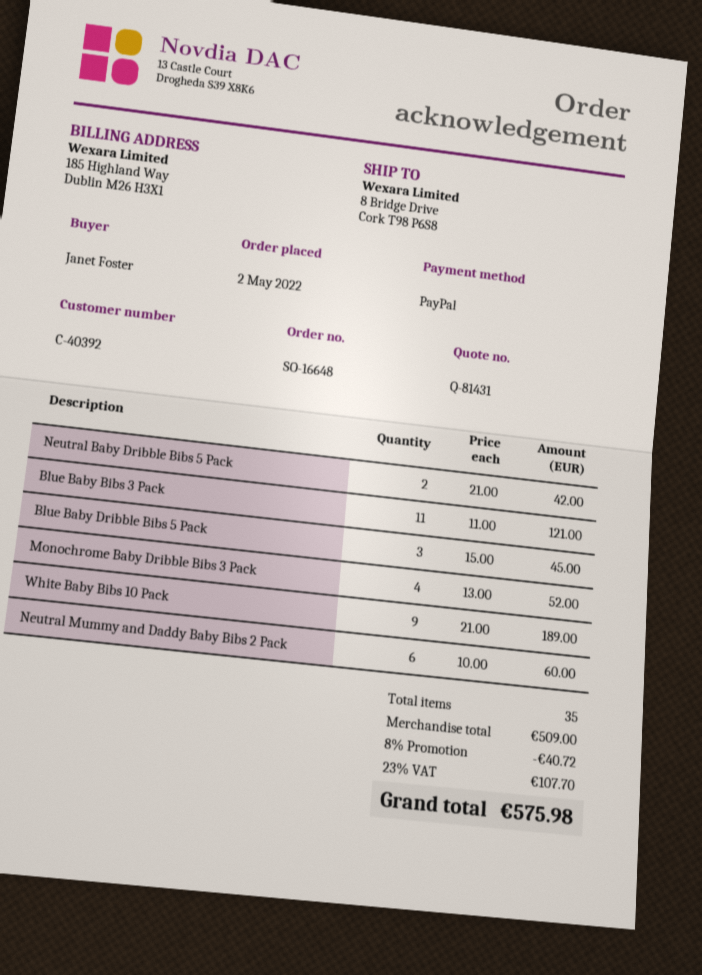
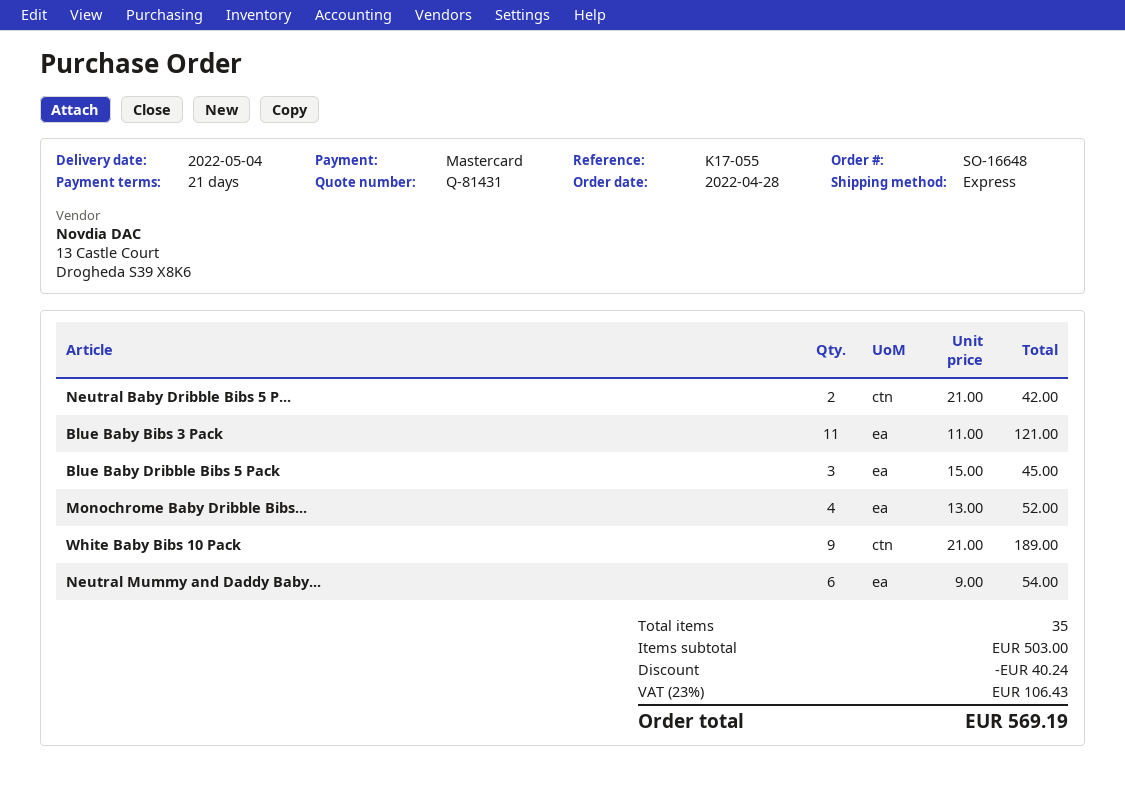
order date: 2022-05-02 -> 2022-04-28
payment method: PayPal -> Mastercard
Neutral Mummy and Daddy Baby Bibs 2 Pack: 6 x 10.00 = 60.00 -> 6 x 9.00 = 54.00
subtotal: 509.00 -> 503.00
discount: 40.72 -> 40.24
tax: 23% = 107.70 -> 23% = 106.43
total: 575.98 -> 569.19

